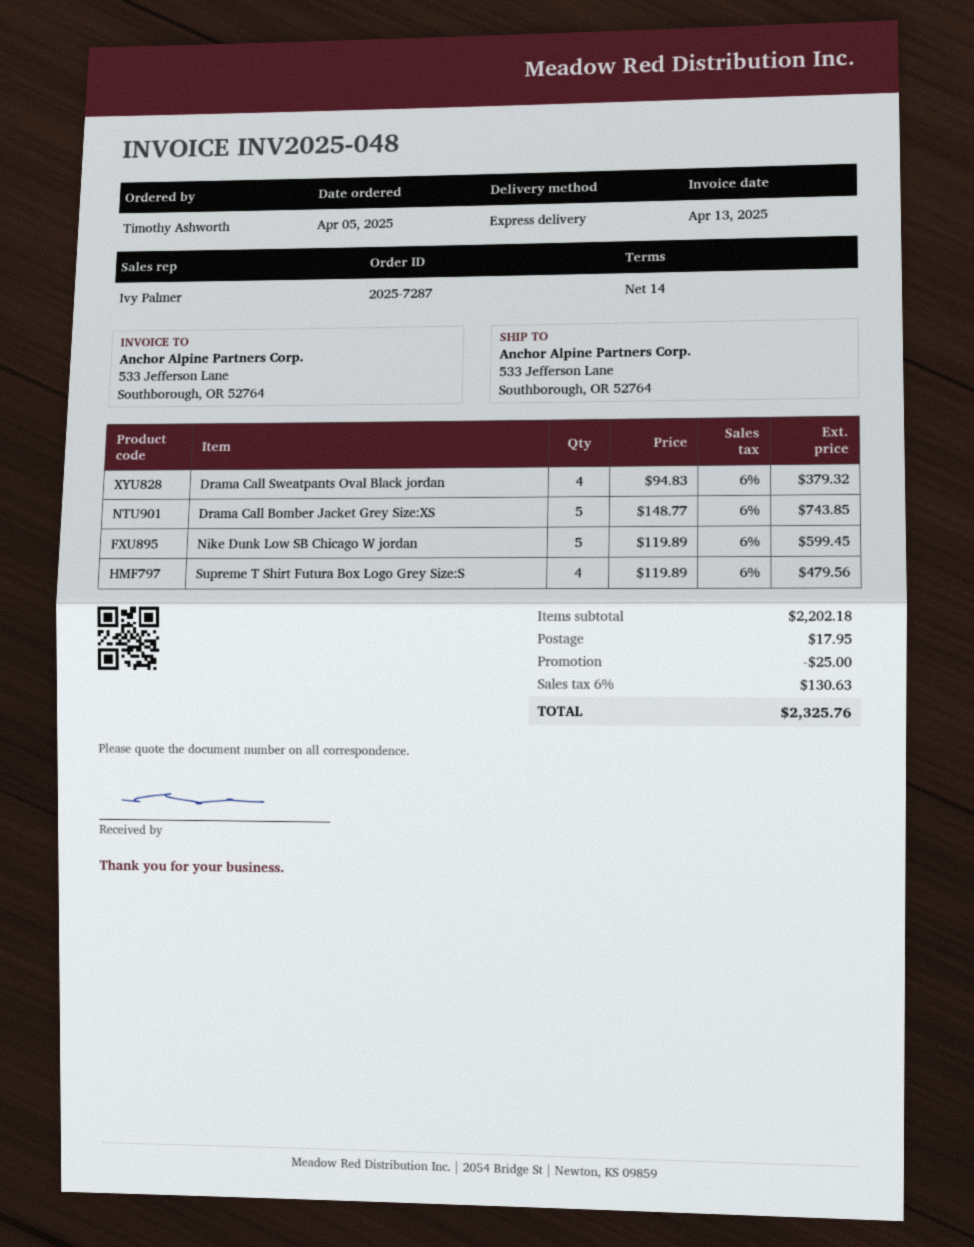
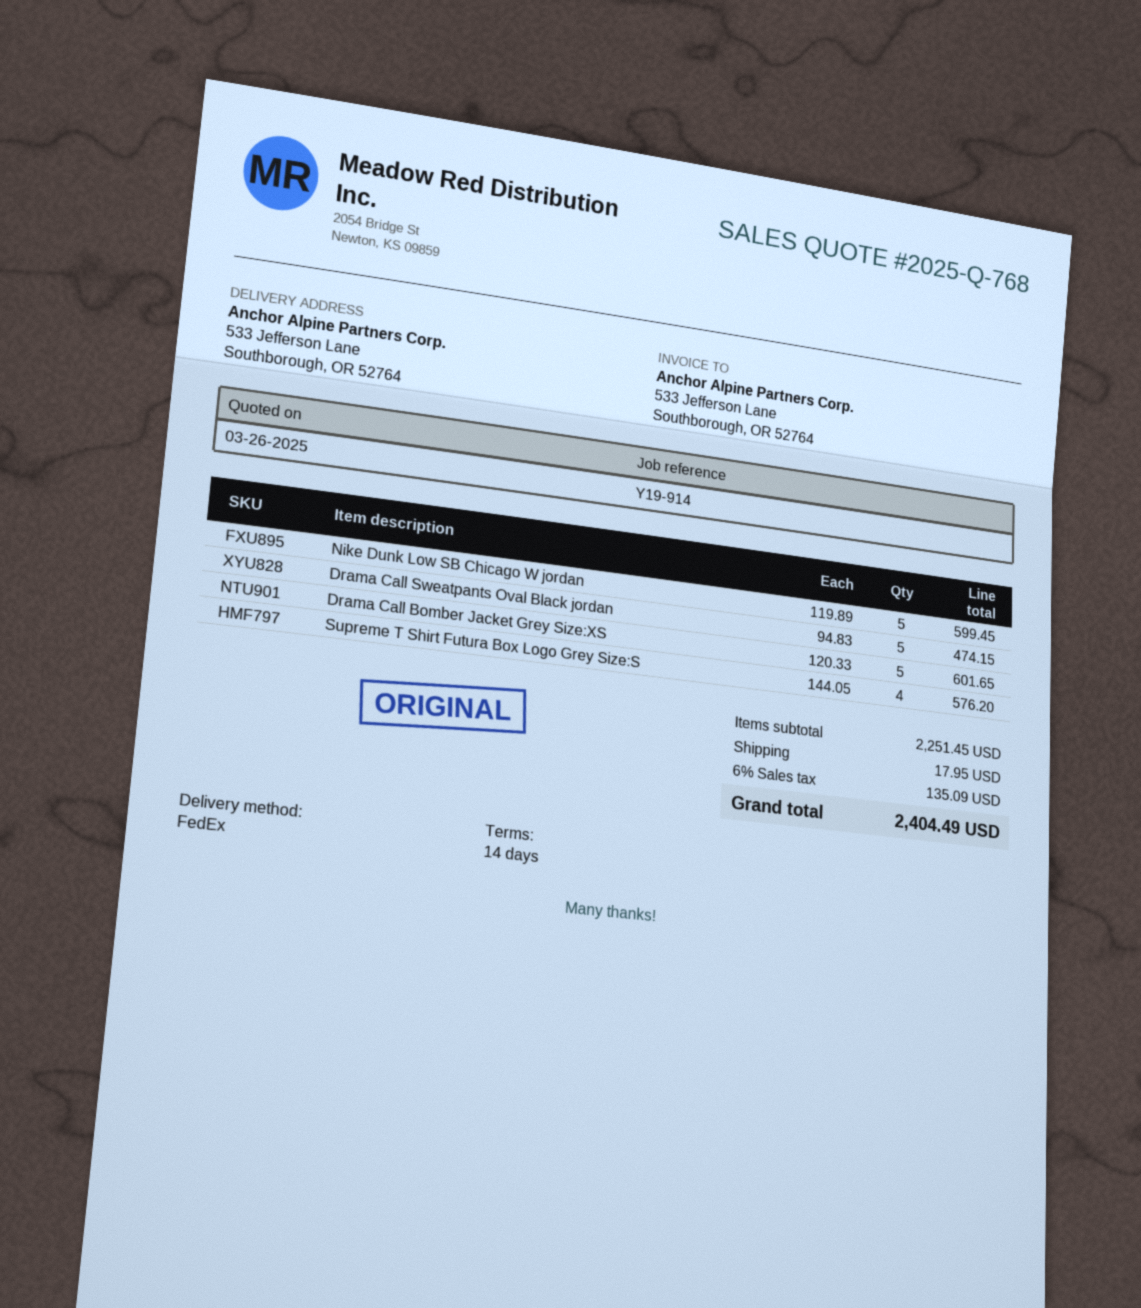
shipping method: express -> FedEx
Drama Call Sweatpants Oval Black jordan: 4 x 94.83 = 379.32 -> 5 x 94.83 = 474.15
Drama Call Bomber Jacket Grey Size:XS: 5 x 148.77 = 743.85 -> 5 x 120.33 = 601.65
Supreme T Shirt Futura Box Logo Grey Size:S: 4 x 119.89 = 479.56 -> 4 x 144.05 = 576.20
subtotal: 2202.18 -> 2251.45
discount: 25.00 -> none
tax: 6% = 130.63 -> 6% = 135.09
total: 2325.76 -> 2404.49

